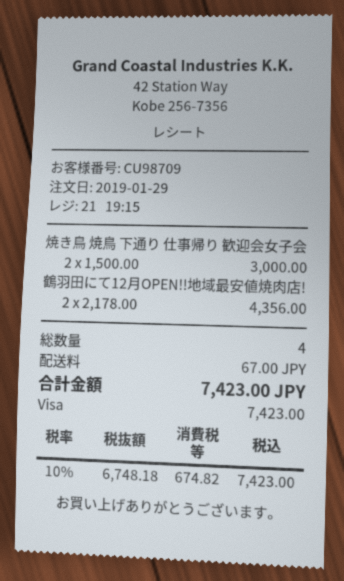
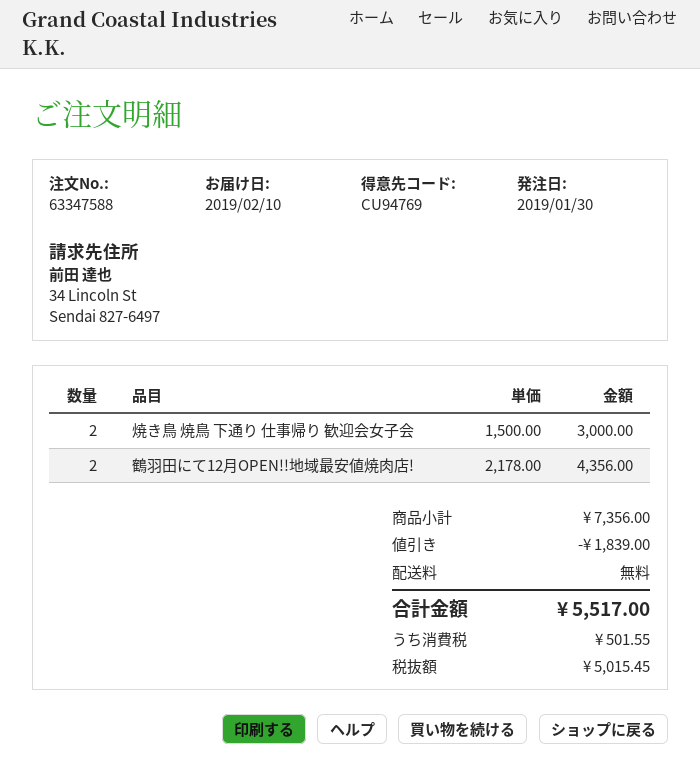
order date: 2019-01-29 -> 2019-01-30
customer number: CU98709 -> CU94769
discount: none -> 1839.00
shipping: 67.00 -> 0.00
net: 6748.18 -> 5015.45
tax: 674.82 -> 501.55
total: 7423.00 -> 5517.00

